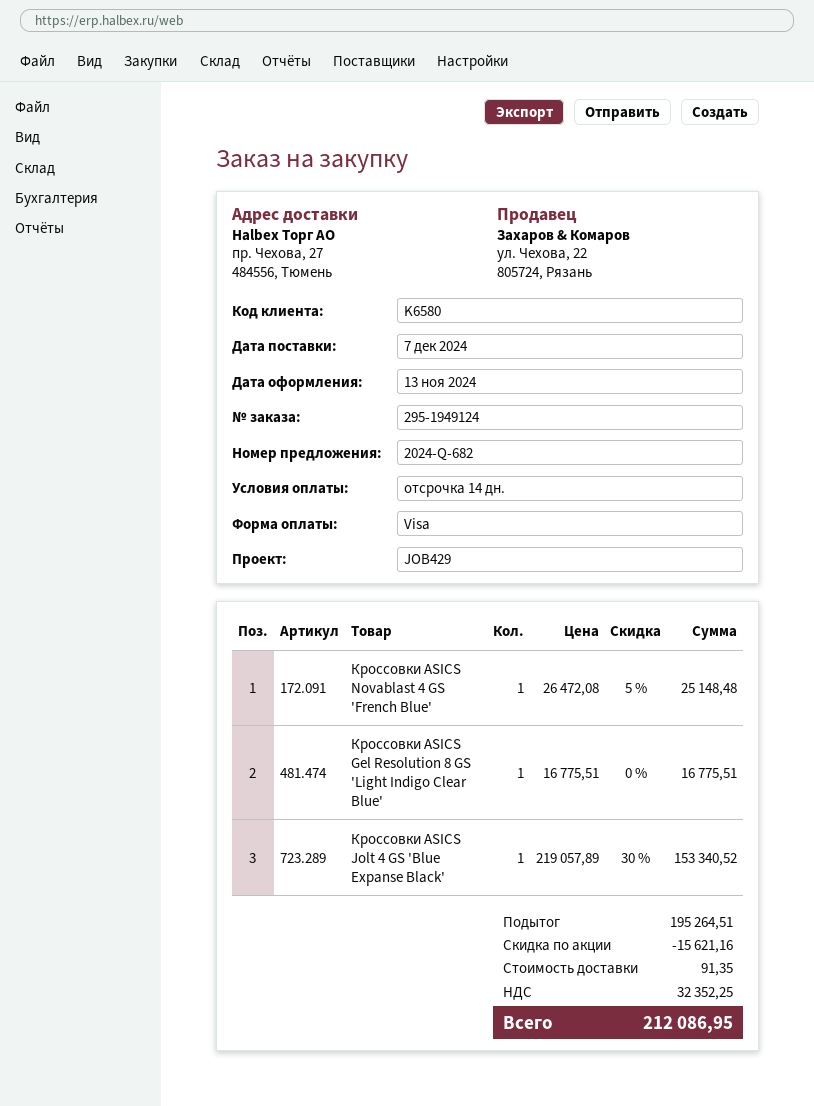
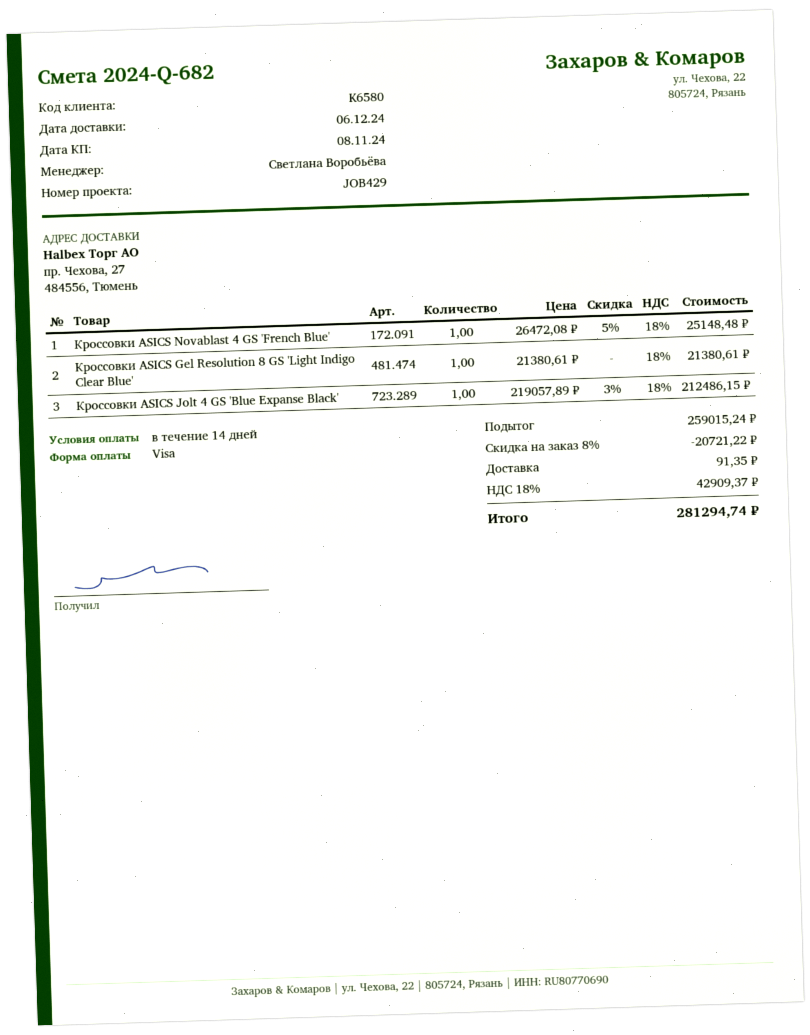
delivery date: 2024-12-07 -> 2024-12-06
Кроссовки ASICS Gel Resolution 8 GS 'Light Indigo Clear Blue': 1 x 16775.51 = 16775.51 -> 1 x 21380.61 = 21380.61
Кроссовки ASICS Jolt 4 GS 'Blue Expanse Black': 1 x 219057.89 - 30% = 153340.52 -> 1 x 219057.89 - 3% = 212486.15
subtotal: 195264.51 -> 259015.24
discount: 15621.16 -> 20721.22
tax: 32352.25 -> 42909.37
total: 212086.95 -> 281294.74

